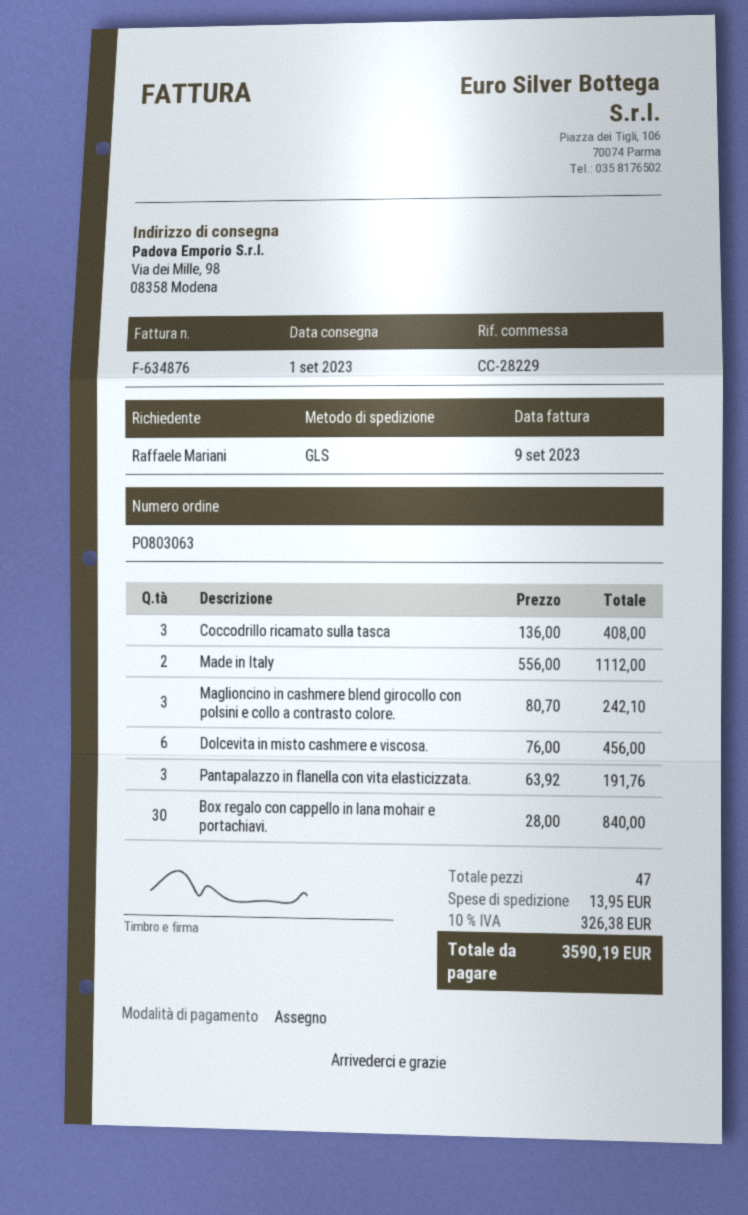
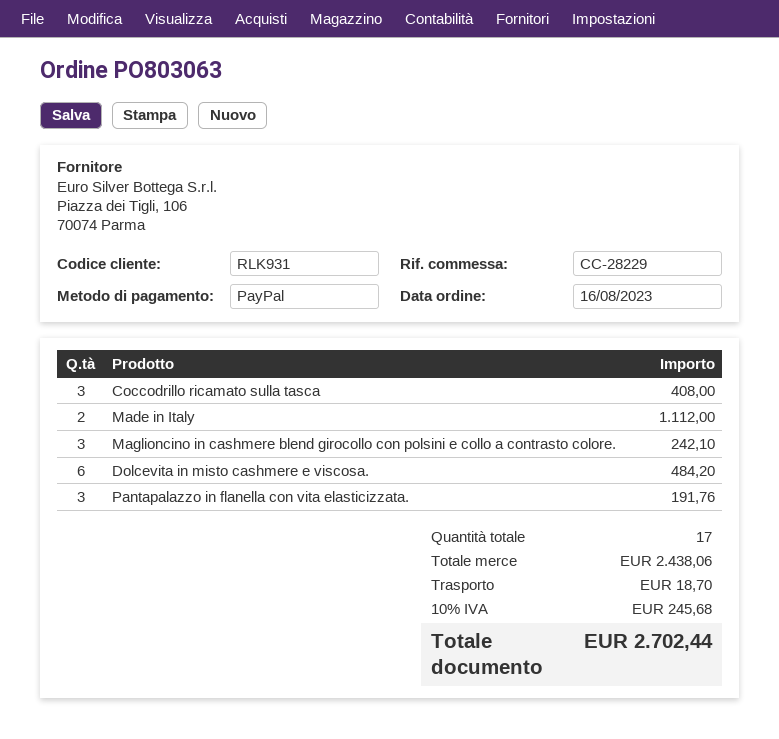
payment method: cheque -> PayPal
Dolcevita in misto cashmere e viscosa.: 6 for 456.00 -> 6 for 484.20
Box regalo con cappello in lana mohair e portachiavi.: 30 for 840.00 -> none
total quantity: 47 -> 17
shipping: 13.95 -> 18.70
tax: 10% = 326.38 -> 10% = 245.68
total: 3590.19 -> 2702.44

